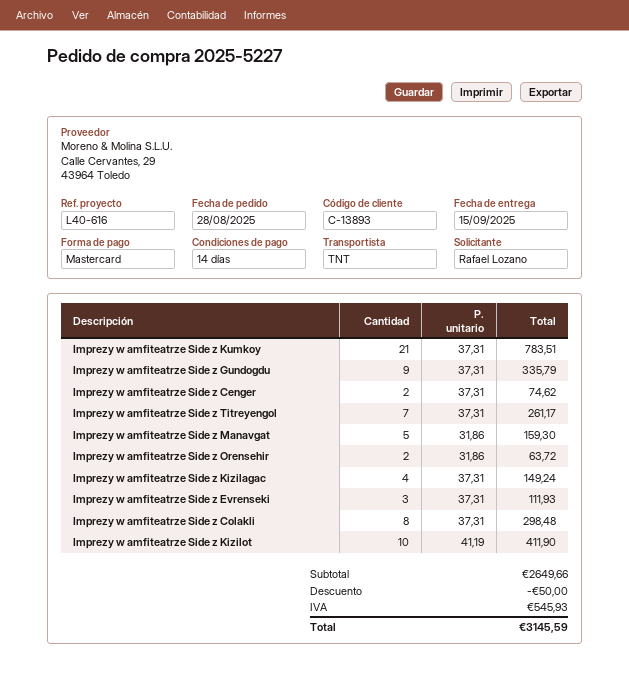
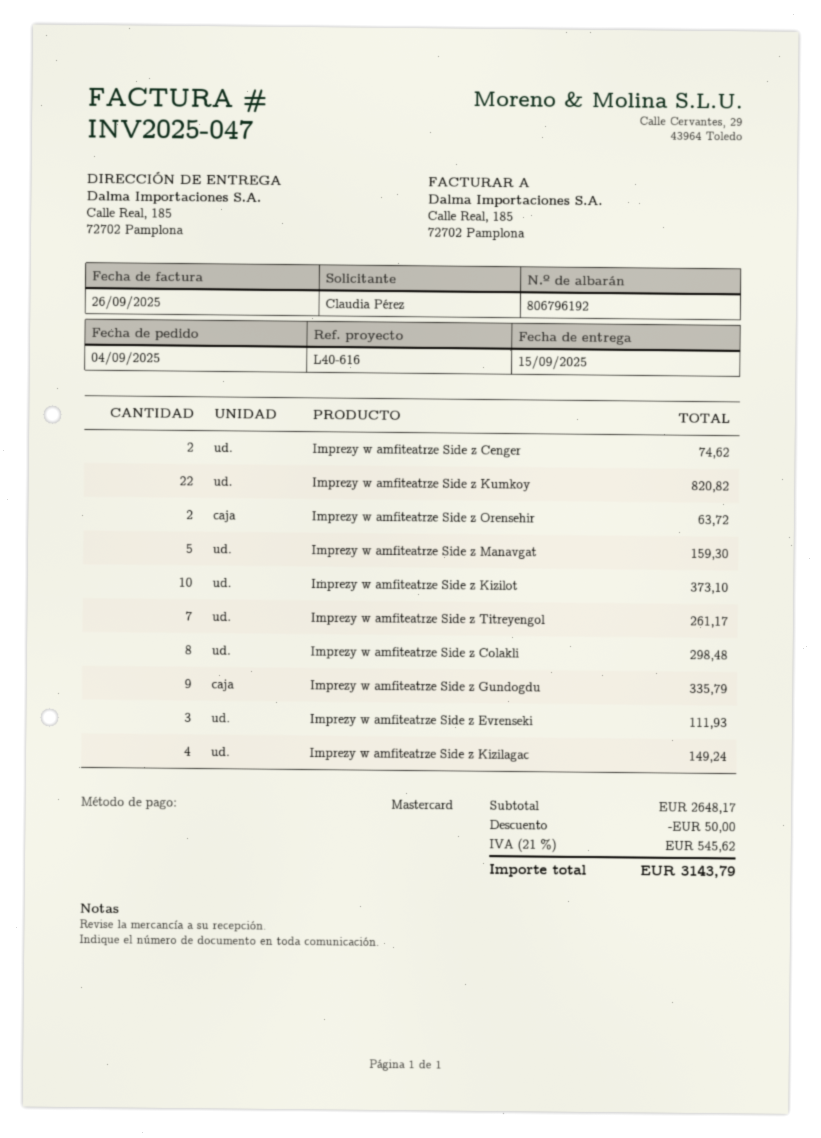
order date: 2025-08-28 -> 2025-09-04
ordered by: Rafael Lozano -> Claudia Pérez
Imprezy w amfiteatrze Side z Kumkoy: 21 for 783.51 -> 22 for 820.82
Imprezy w amfiteatrze Side z Kizilot: 10 for 411.90 -> 10 for 373.10
subtotal: 2649.66 -> 2648.17
tax: 545.93 -> 545.62
total: 3145.59 -> 3143.79

